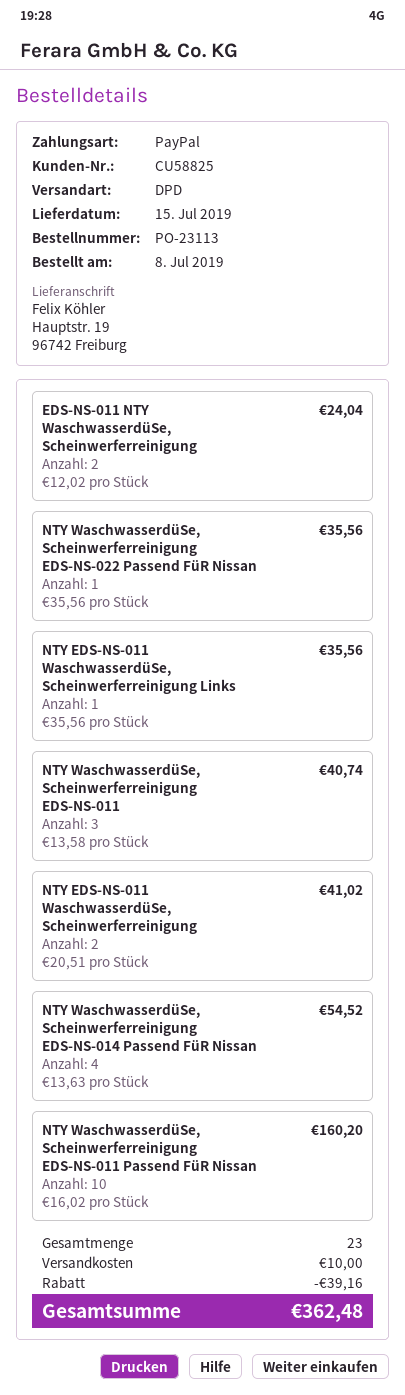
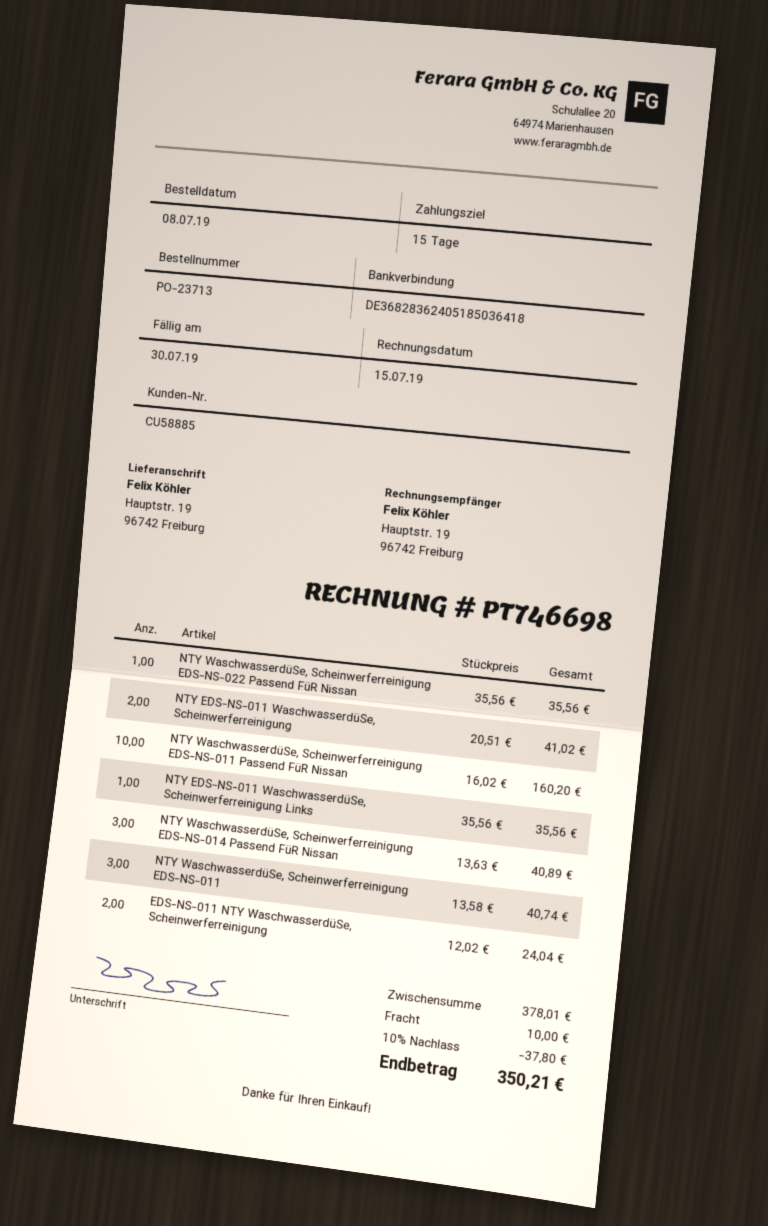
order number: PO-23113 -> PO-23713
customer number: CU58825 -> CU58885
NTY WaschwasserdüSe, Scheinwerferreinigung EDS-NS-014 Passend FüR Nissan: 4 x 13.63 = 54.52 -> 3 x 13.63 = 40.89
discount: 39.16 -> 37.80
total: 362.48 -> 350.21

